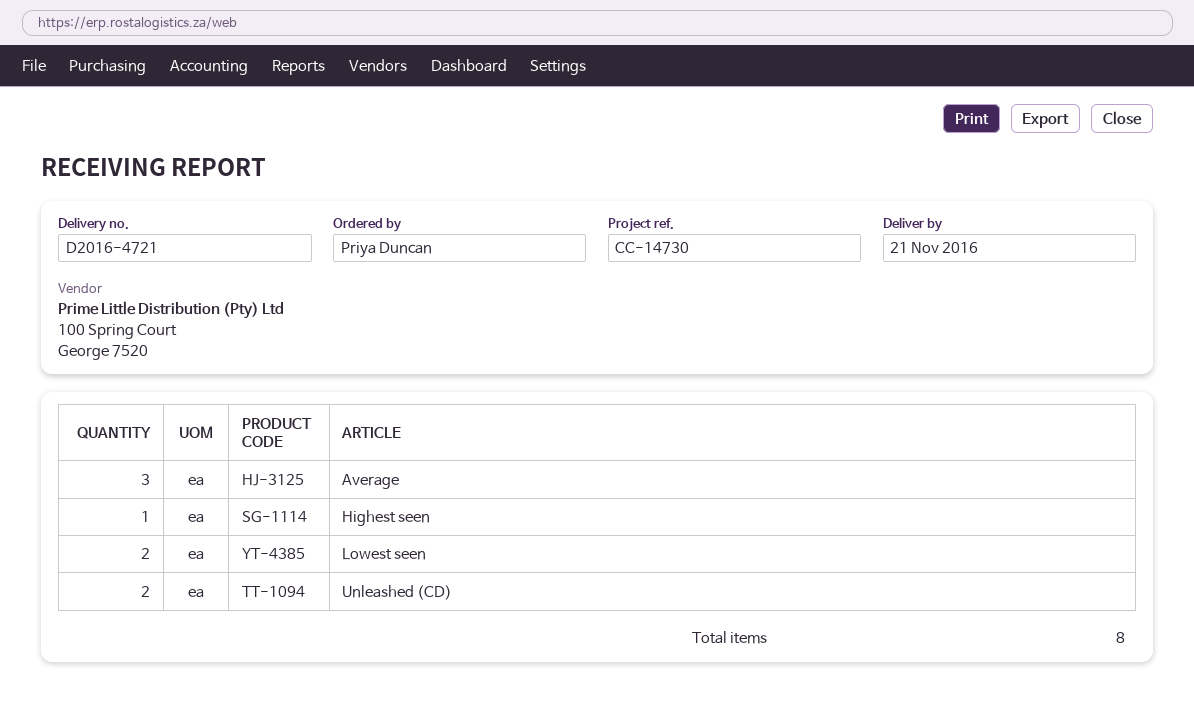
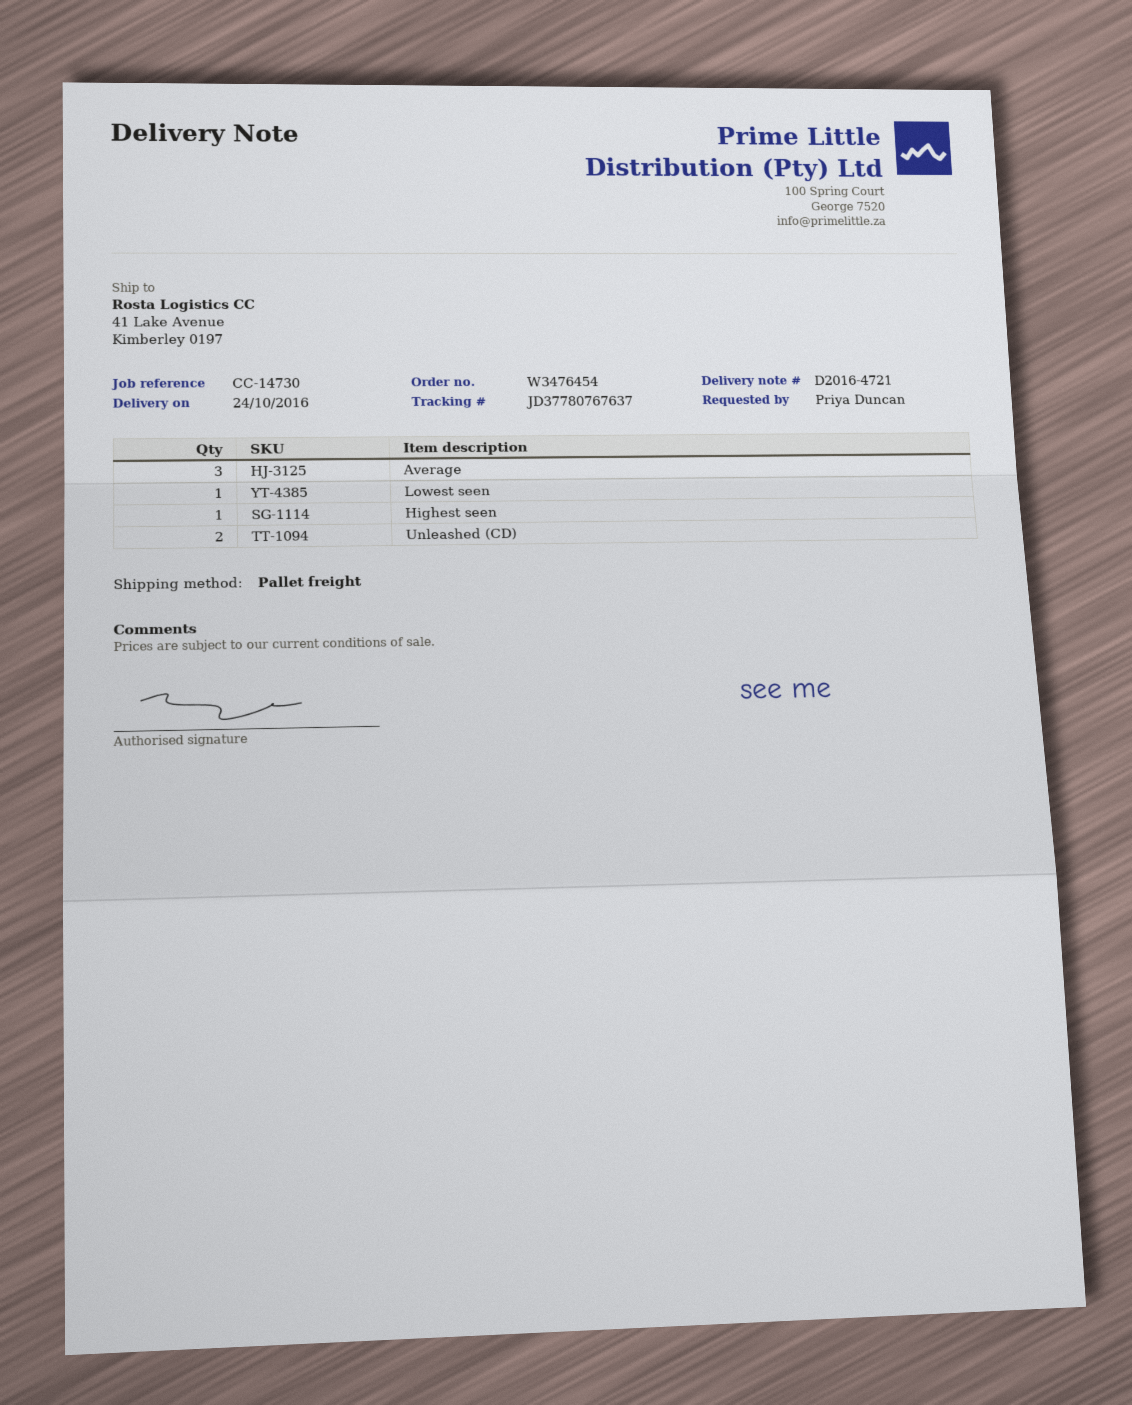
delivery date: 2016-11-21 -> 2016-10-24
Lowest seen: 2 -> 1

